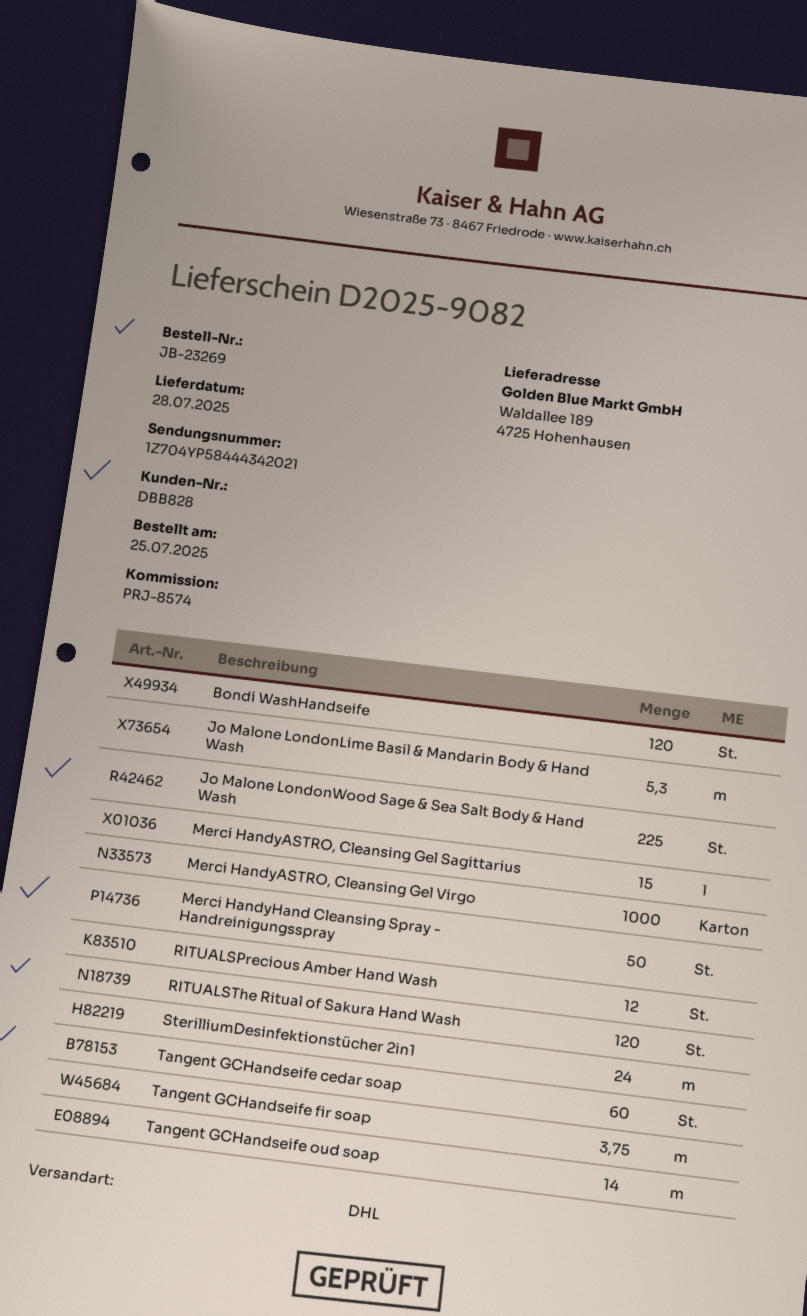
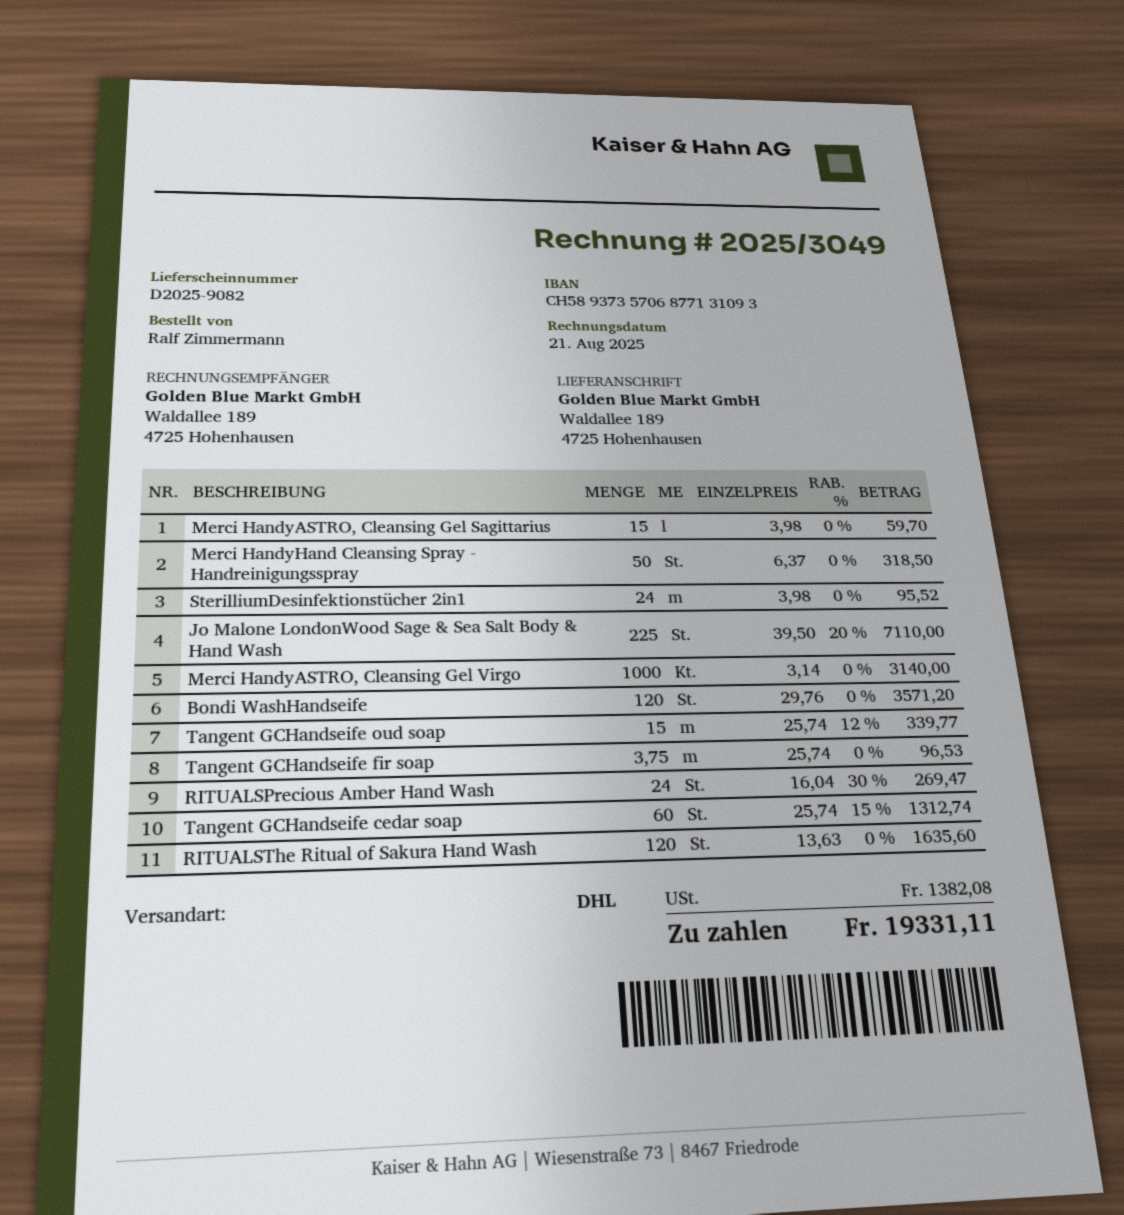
Jo Malone LondonLime Basil & Mandarin Body & Hand Wash: 5.3 -> none
RITUALSPrecious Amber Hand Wash: 12 -> 24
Tangent GCHandseife oud soap: 14 -> 15

